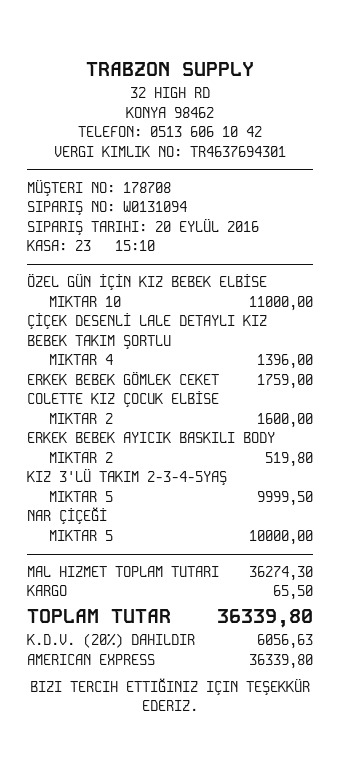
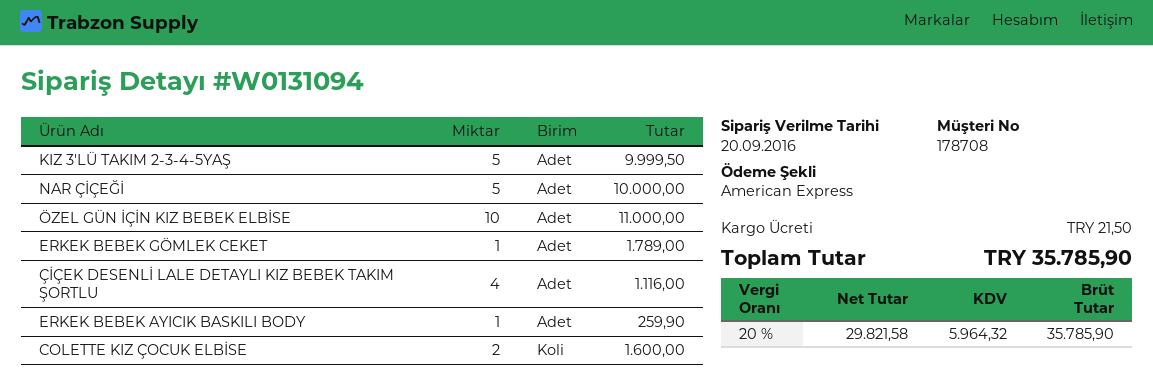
ÇİÇEK DESENLİ LALE DETAYLI KIZ BEBEK TAKIM ŞORTLU: 4 for 1396.00 -> 4 for 1116.00
ERKEK BEBEK GÖMLEK CEKET: 1 for 1759.00 -> 1 for 1789.00
ERKEK BEBEK AYICIK BASKILI BODY: 2 for 519.80 -> 1 for 259.90
shipping: 65.50 -> 21.50
tax: 20% = 6056.63 -> 20% = 5964.32
total: 36339.80 -> 35785.90

